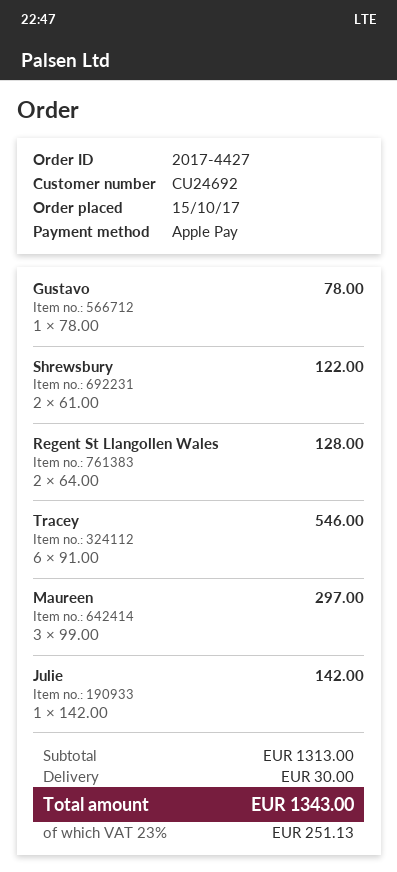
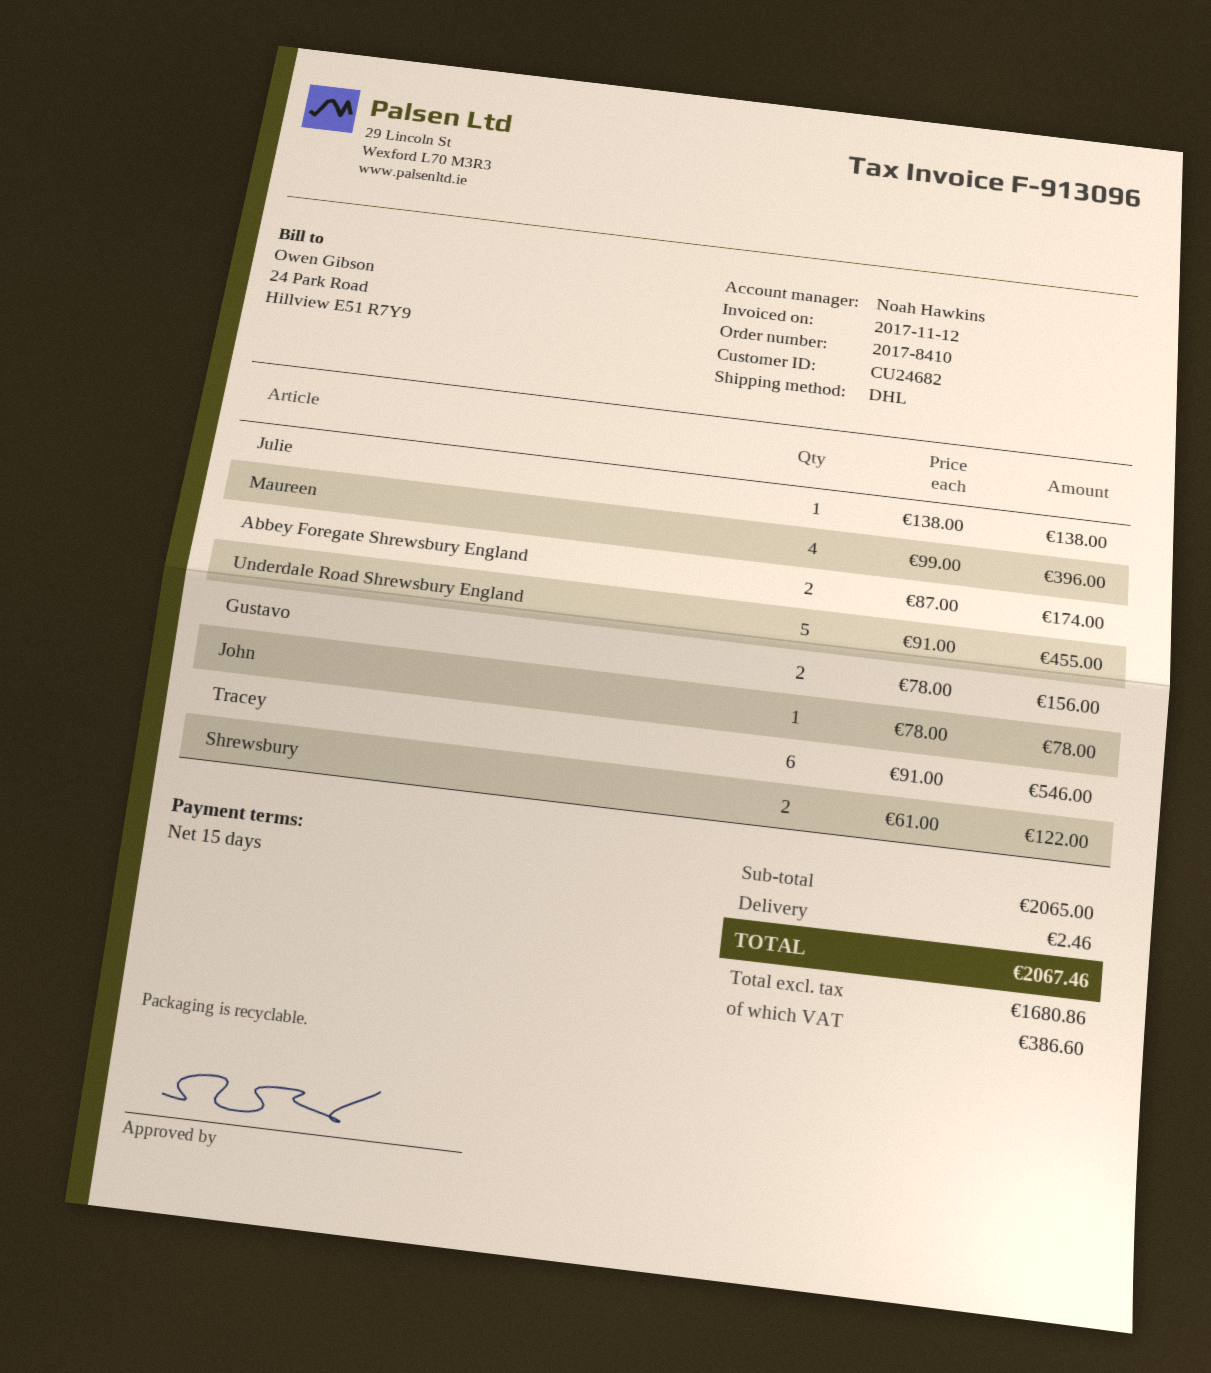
order number: 2017-4427 -> 2017-8410
customer number: CU24692 -> CU24682
Gustavo: 1 x 78.00 = 78.00 -> 2 x 78.00 = 156.00
Regent St Llangollen Wales: 2 x 64.00 = 128.00 -> none
Maureen: 3 x 99.00 = 297.00 -> 4 x 99.00 = 396.00
Julie: 1 x 142.00 = 142.00 -> 1 x 138.00 = 138.00
Abbey Foregate Shrewsbury England: none -> 2 x 87.00 = 174.00
Underdale Road Shrewsbury England: none -> 5 x 91.00 = 455.00
John: none -> 1 x 78.00 = 78.00
subtotal: 1313.00 -> 2065.00
shipping: 30.00 -> 2.46
tax: 251.13 -> 386.60
total: 1343.00 -> 2067.46

